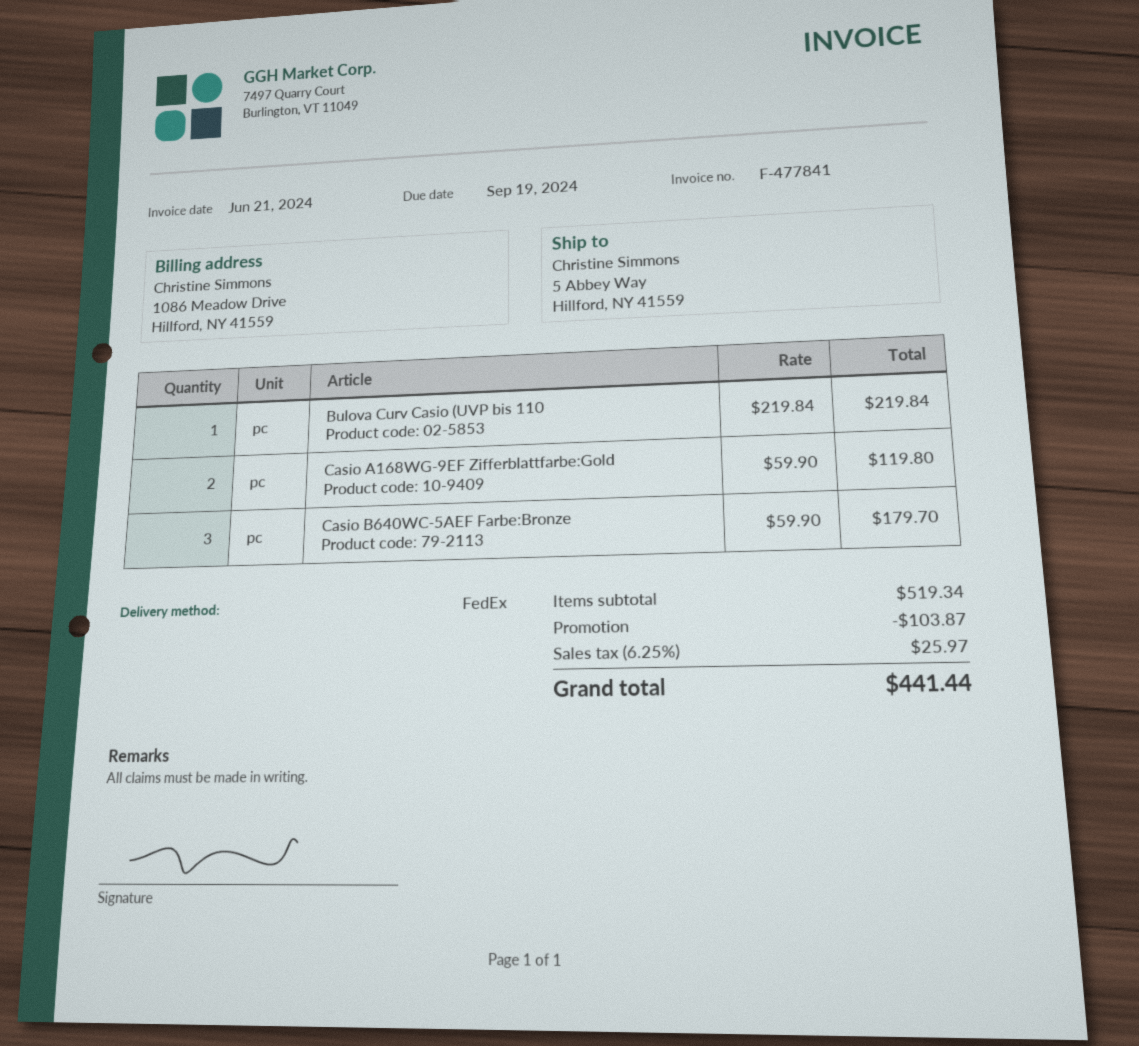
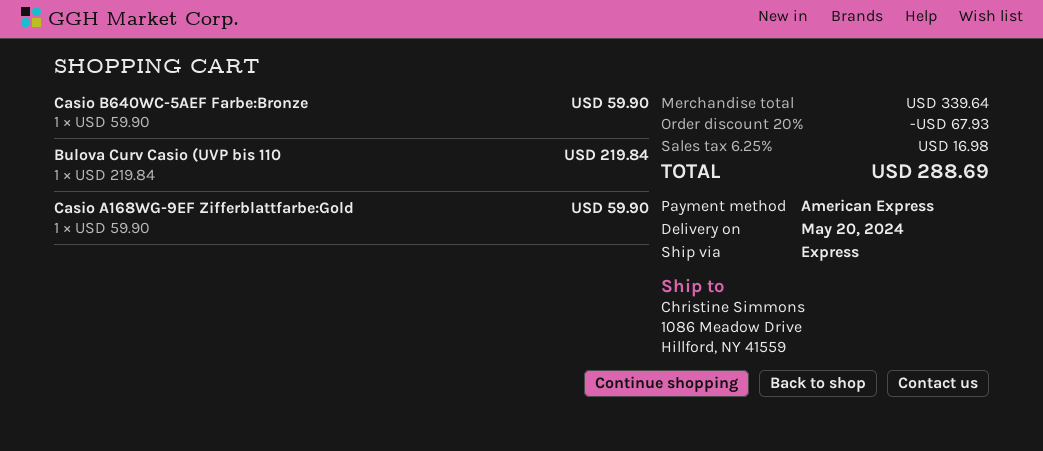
shipping method: FedEx -> express
ship to: 5 Abbey Way, Hillford, NY 41559 -> 1086 Meadow Drive, Hillford, NY 41559
Casio A168WG-9EF Zifferblattfarbe:Gold: 2 x 59.90 = 119.80 -> 1 x 59.90 = 59.90
Casio B640WC-5AEF Farbe:Bronze: 3 x 59.90 = 179.70 -> 1 x 59.90 = 59.90
subtotal: 519.34 -> 339.64
discount: 103.87 -> 67.93
tax: 6.25% = 25.97 -> 6.25% = 16.98
total: 441.44 -> 288.69

